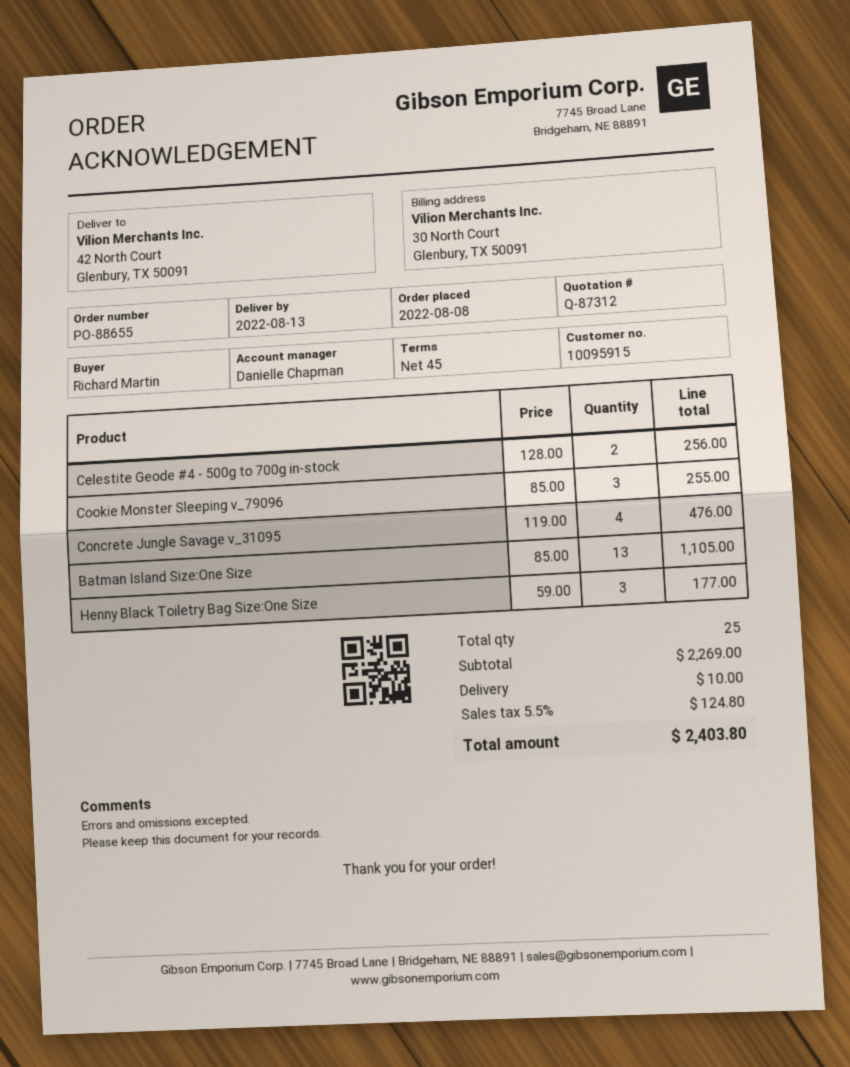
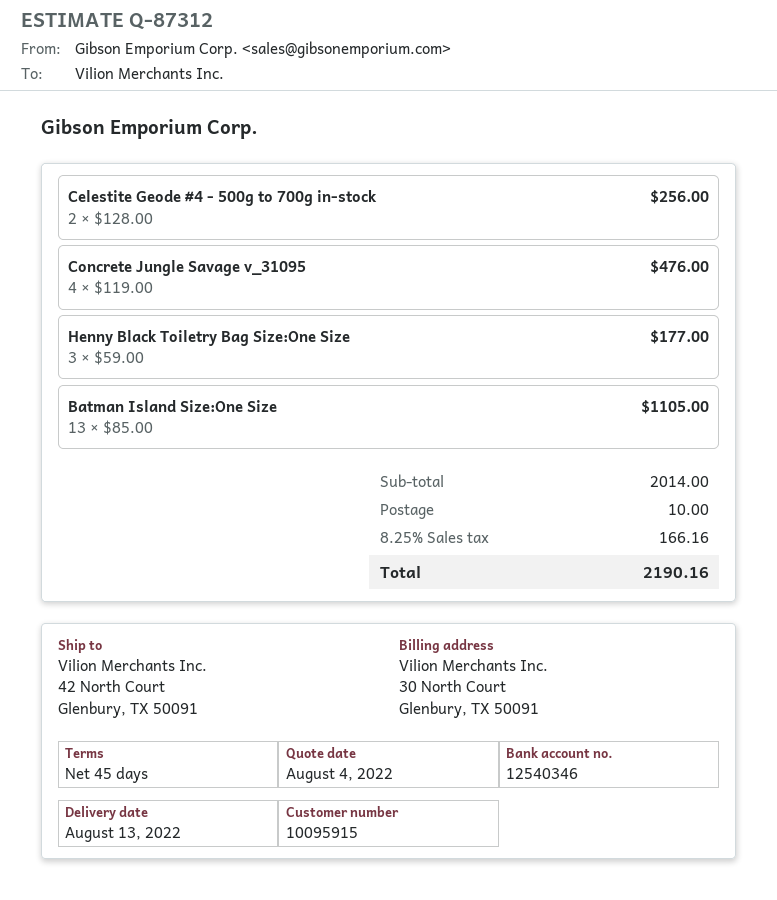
Cookie Monster Sleeping v_79096: 3 x 85.00 = 255.00 -> none
subtotal: 2269.00 -> 2014.00
tax: 5.5% = 124.80 -> 8.25% = 166.16
total: 2403.80 -> 2190.16

